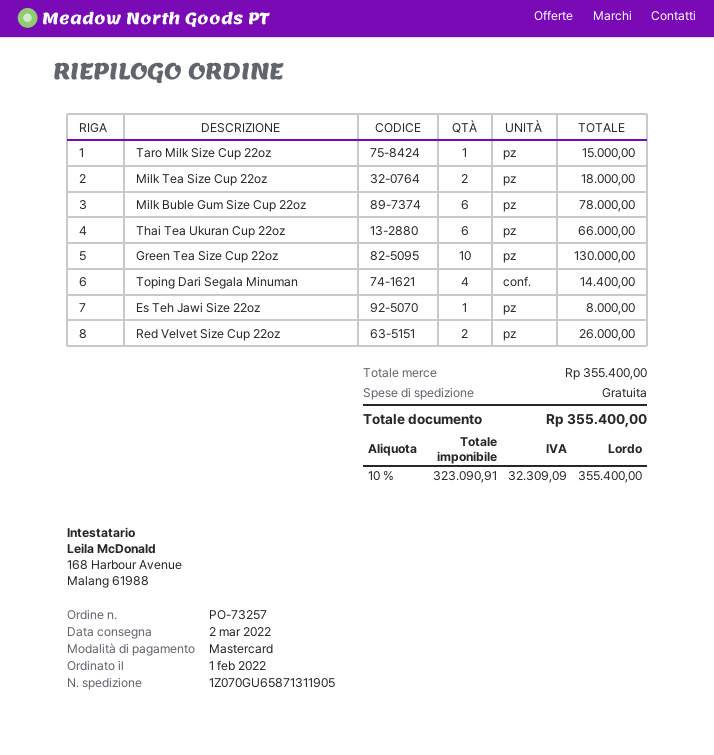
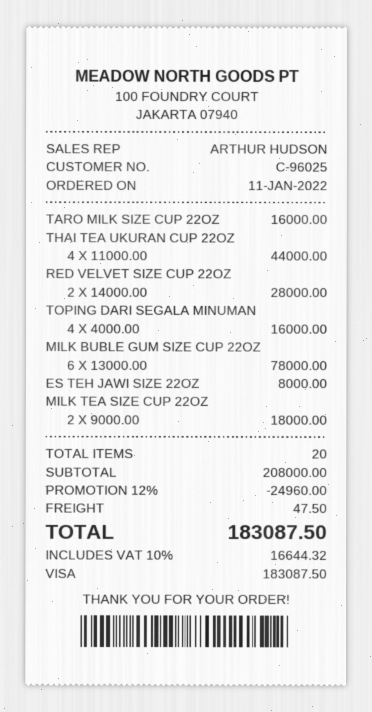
order date: 2022-02-01 -> 2022-01-11
payment method: Mastercard -> Visa
Taro Milk Size Cup 22oz: 1 for 15000.00 -> 1 for 16000.00
Thai Tea Ukuran Cup 22oz: 6 for 66000.00 -> 4 for 44000.00
Green Tea Size Cup 22oz: 10 for 130000.00 -> none
Toping Dari Segala Minuman: 4 for 14400.00 -> 4 for 16000.00
Red Velvet Size Cup 22oz: 2 for 26000.00 -> 2 for 28000.00
subtotal: 355400.00 -> 208000.00
discount: none -> 12% = 24960.00
shipping: 0.00 -> 47.50
tax: 10% = 32309.09 -> 10% = 16644.32
total: 355400.00 -> 183087.50

